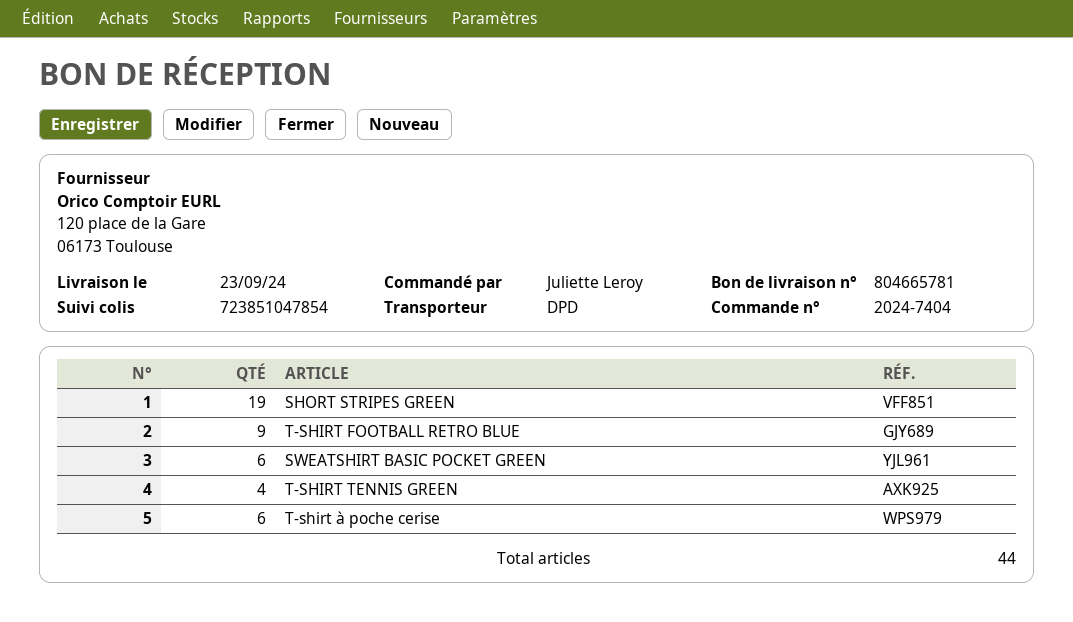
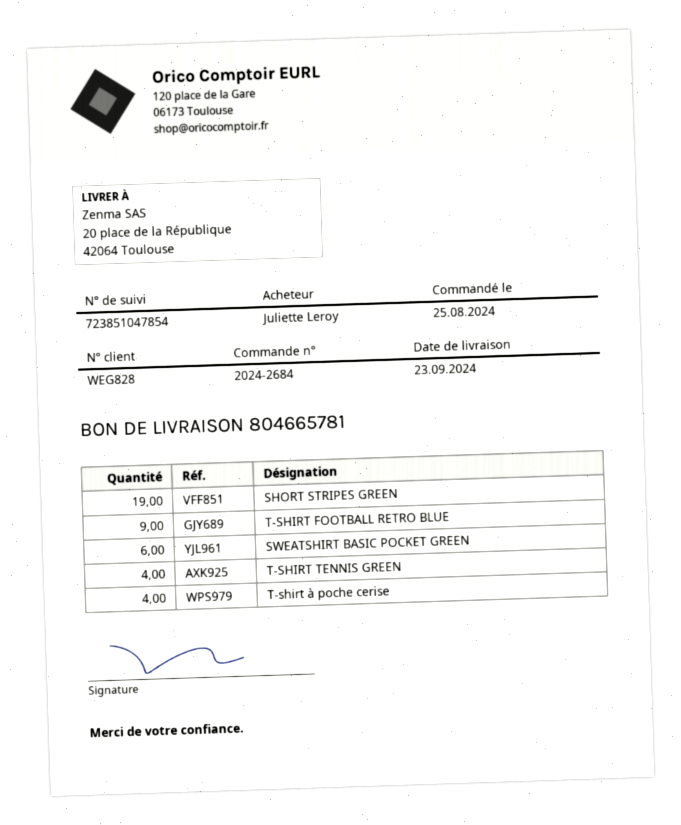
order number: 2024-7404 -> 2024-2684
T-shirt à poche cerise: 6 -> 4

